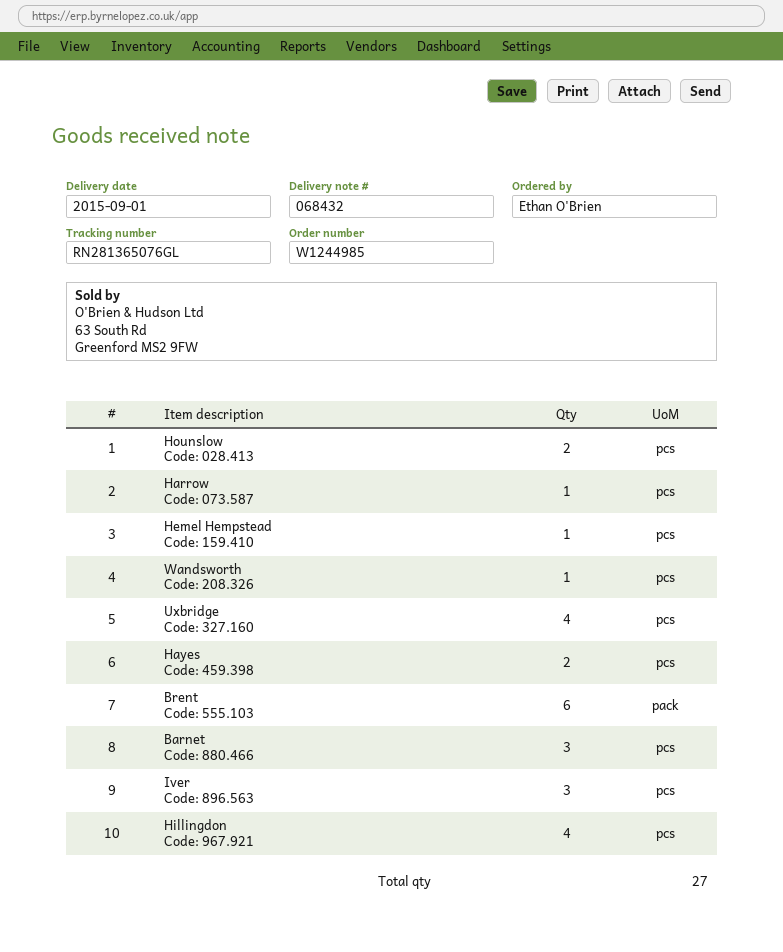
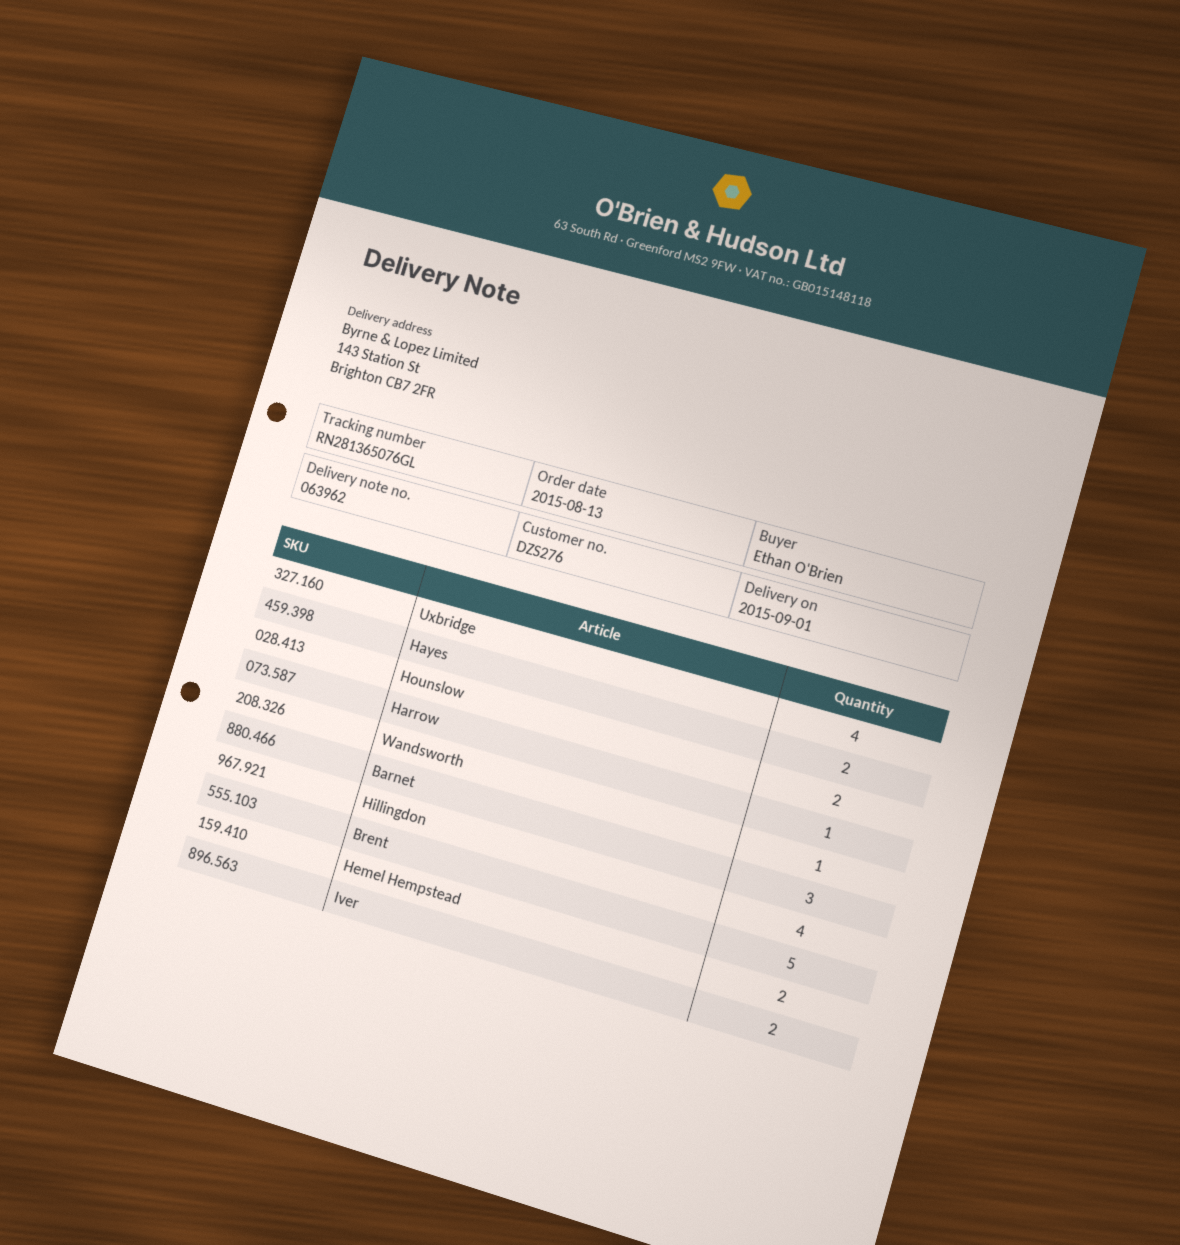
delivery note number: 068432 -> 063962
Hemel Hempstead: 1 -> 2
Brent: 6 -> 5
Iver: 3 -> 2

